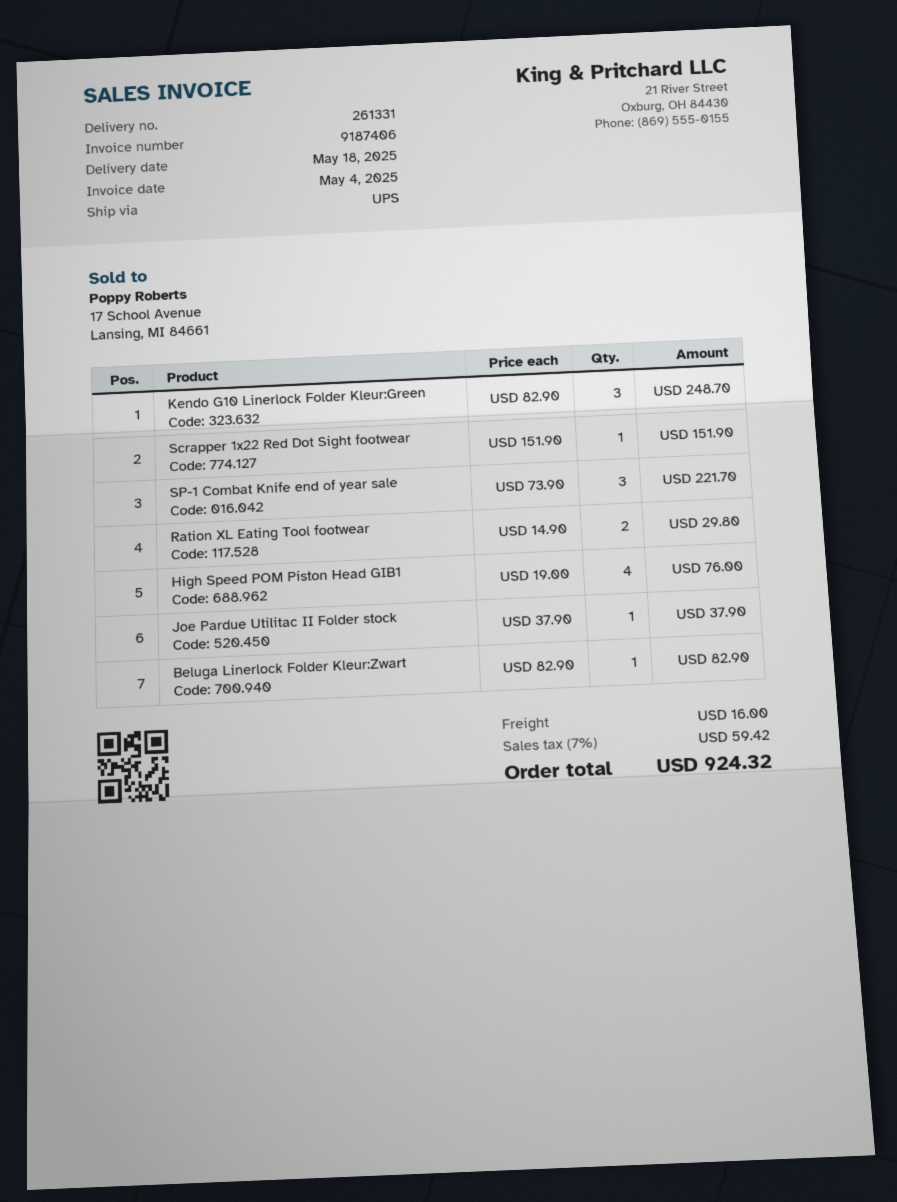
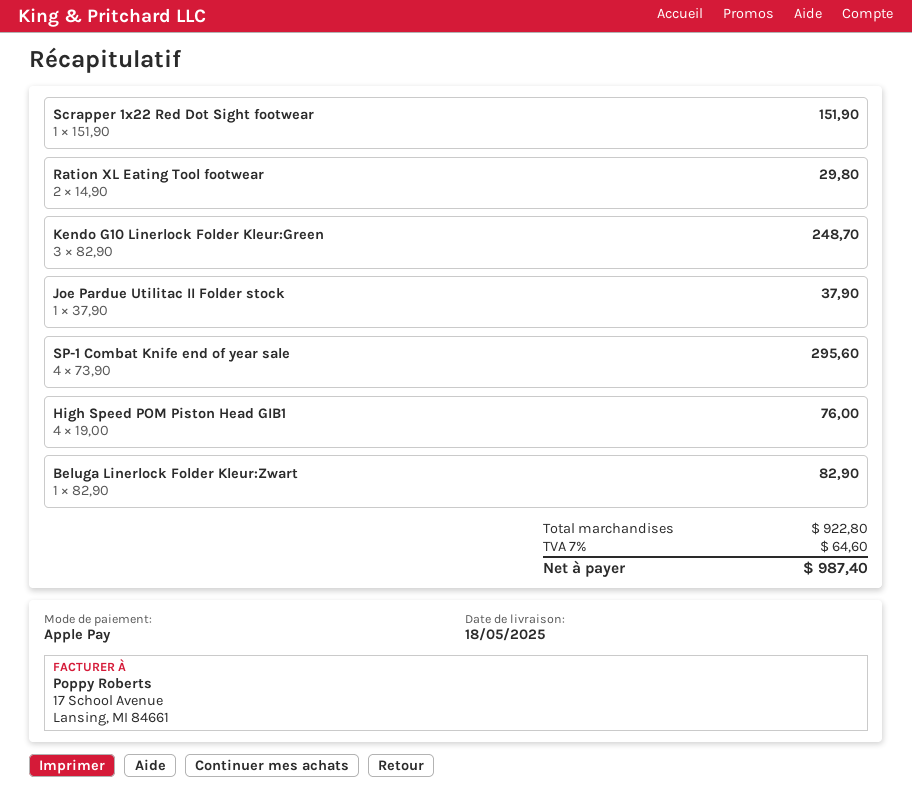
SP-1 Combat Knife end of year sale: 3 x 73.90 = 221.70 -> 4 x 73.90 = 295.60
shipping: 16.00 -> none
tax: 7% = 59.42 -> 7% = 64.60
total: 924.32 -> 987.40

